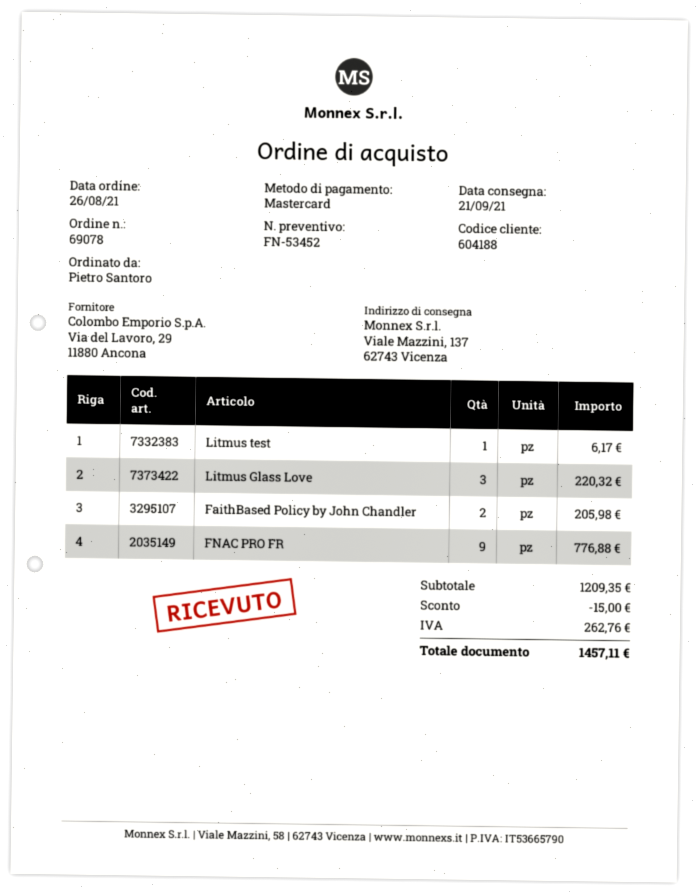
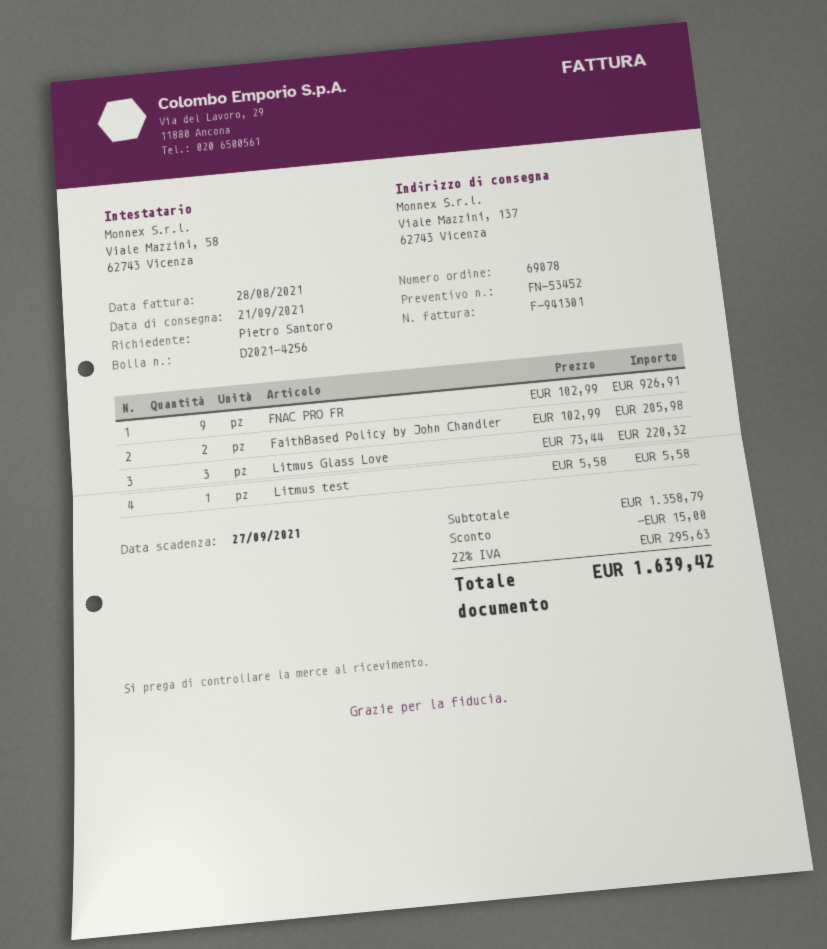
Litmus test: 1 for 6.17 -> 1 for 5.58
FNAC PRO FR: 9 for 776.88 -> 9 for 926.91
subtotal: 1209.35 -> 1358.79
tax: 262.76 -> 295.63
total: 1457.11 -> 1639.42

